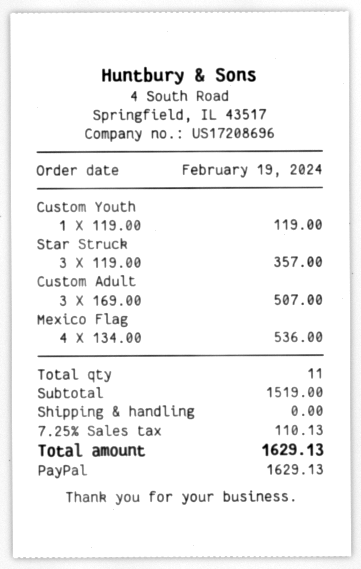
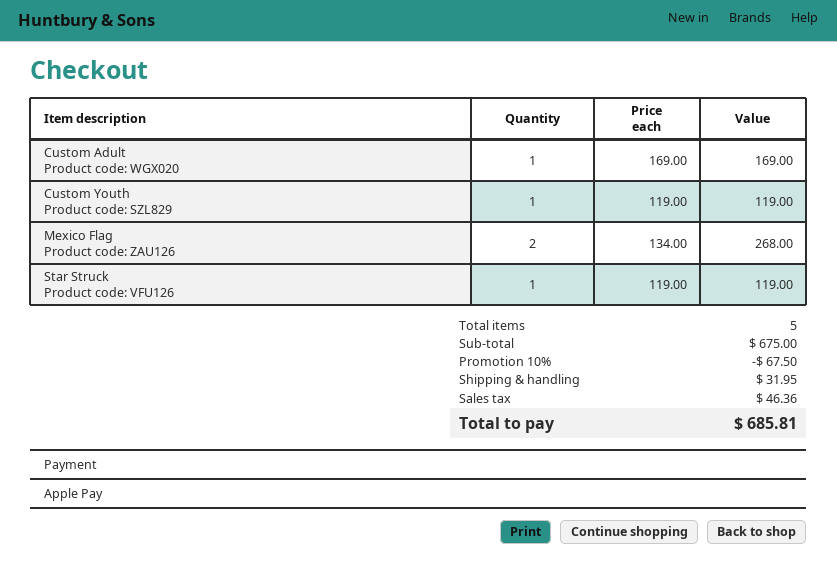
payment method: PayPal -> Apple Pay
Star Struck: 3 x 119.00 = 357.00 -> 1 x 119.00 = 119.00
Custom Adult: 3 x 169.00 = 507.00 -> 1 x 169.00 = 169.00
Mexico Flag: 4 x 134.00 = 536.00 -> 2 x 134.00 = 268.00
total quantity: 11 -> 5
subtotal: 1519.00 -> 675.00
discount: none -> 10% = 67.50
shipping: 0.00 -> 31.95
tax: 110.13 -> 46.36
total: 1629.13 -> 685.81

